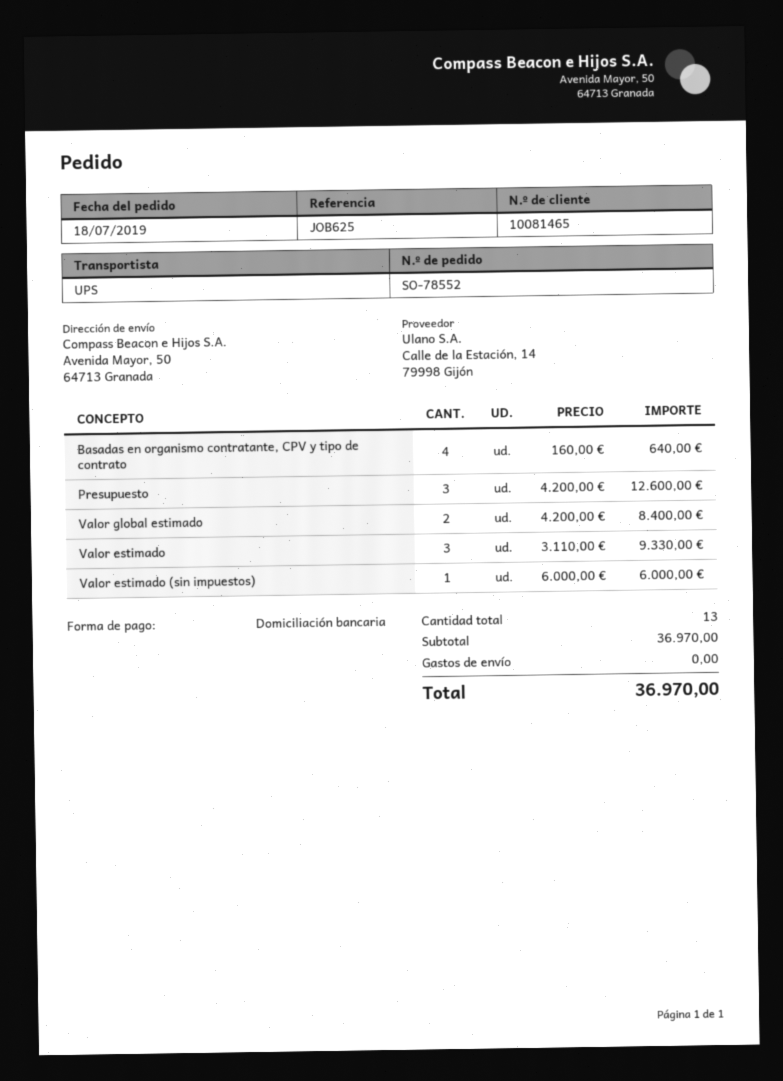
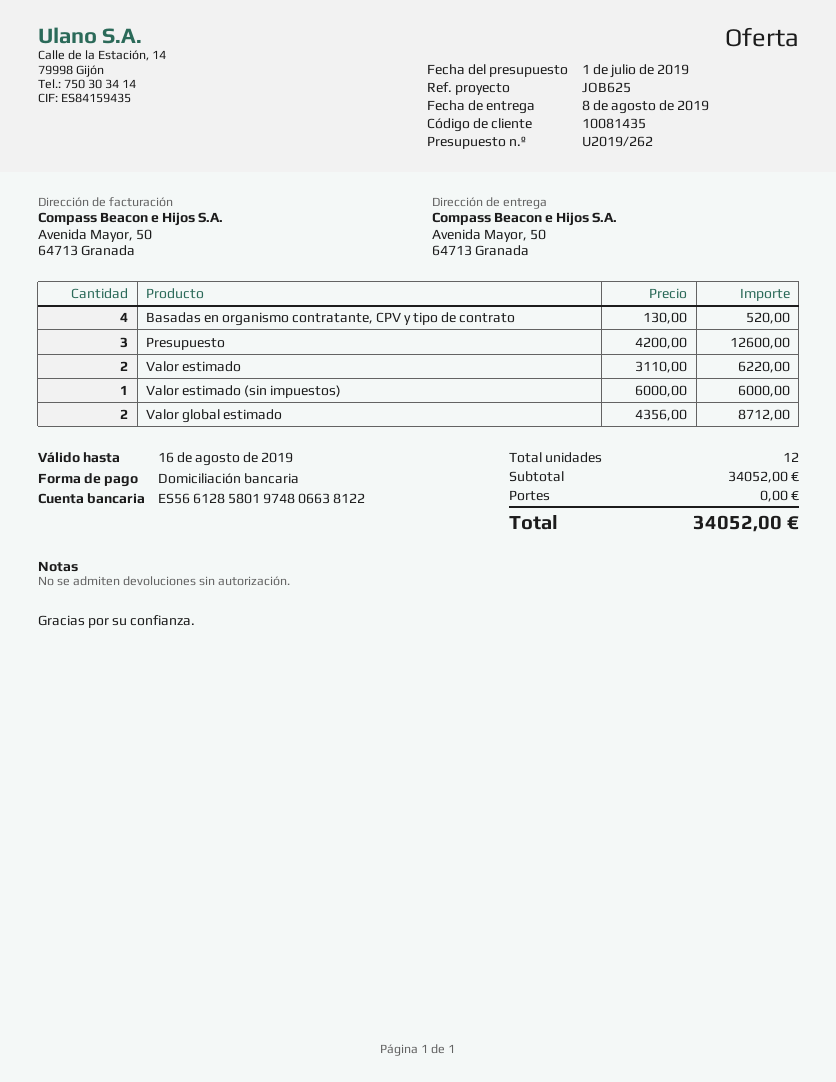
customer number: 10081465 -> 10081435
Basadas en organismo contratante, CPV y tipo de contrato: 4 x 160.00 = 640.00 -> 4 x 130.00 = 520.00
Valor global estimado: 2 x 4200.00 = 8400.00 -> 2 x 4356.00 = 8712.00
Valor estimado: 3 x 3110.00 = 9330.00 -> 2 x 3110.00 = 6220.00
total quantity: 13 -> 12
subtotal: 36970.00 -> 34052.00
total: 36970.00 -> 34052.00

